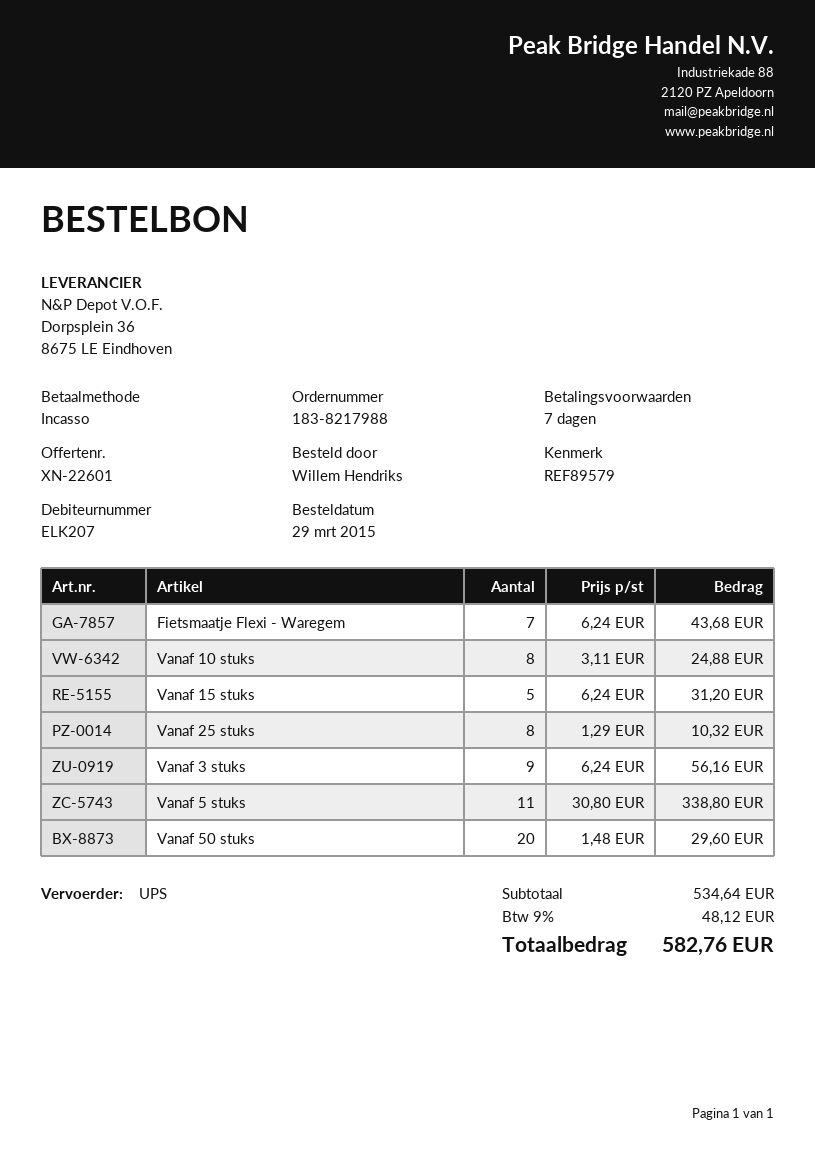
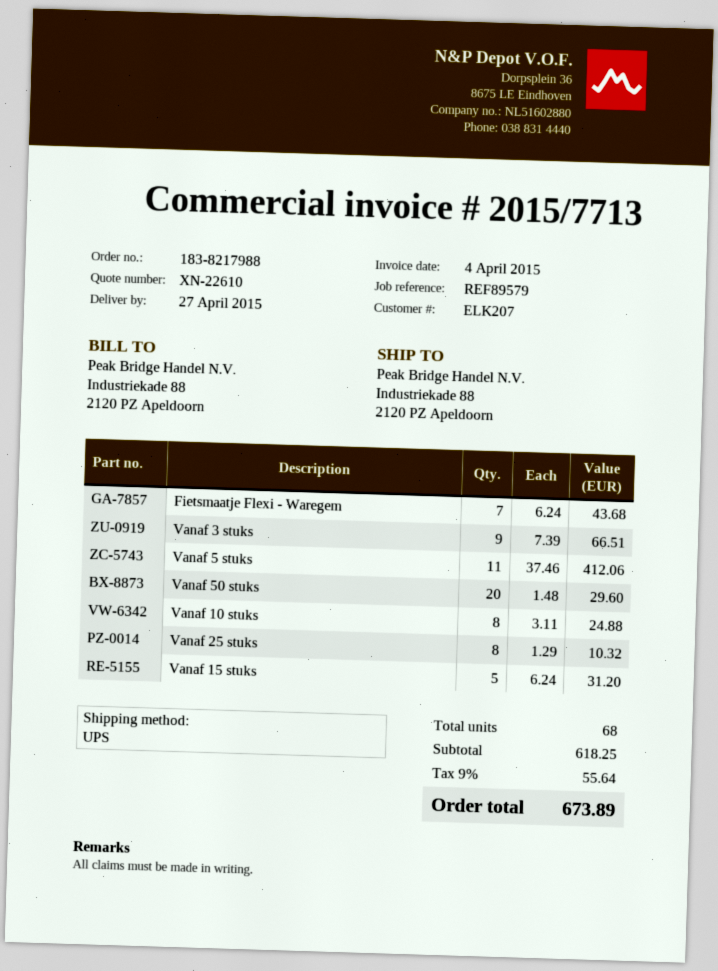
quote number: XN-22601 -> XN-22610
Vanaf 3 stuks: 9 x 6.24 = 56.16 -> 9 x 7.39 = 66.51
Vanaf 5 stuks: 11 x 30.80 = 338.80 -> 11 x 37.46 = 412.06
subtotal: 534.64 -> 618.25
tax: 9% = 48.12 -> 9% = 55.64
total: 582.76 -> 673.89

